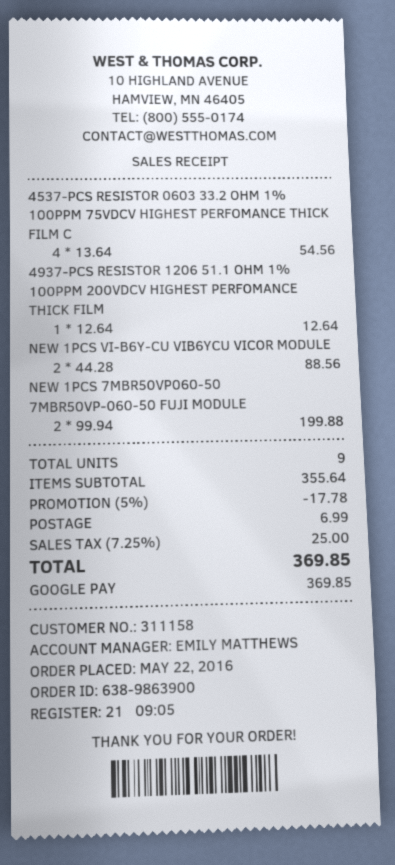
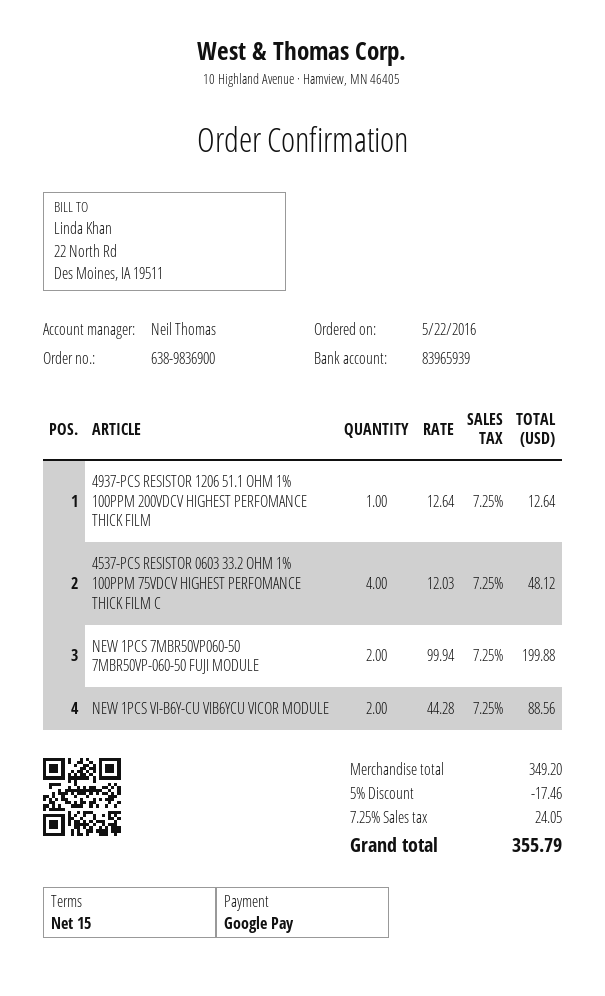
order number: 638-9863900 -> 638-9836900
sales rep: EMILY MATTHEWS -> Neil Thomas
4537-PCS RESISTOR 0603 33.2 OHM 1% 100PPM 75VDCV HIGHEST PERFOMANCE THICK FILM C: 4 x 13.64 = 54.56 -> 4 x 12.03 = 48.12
subtotal: 355.64 -> 349.20
discount: 5% = 17.78 -> 5% = 17.46
shipping: 6.99 -> none
tax: 7.25% = 25.00 -> 7.25% = 24.05
total: 369.85 -> 355.79

